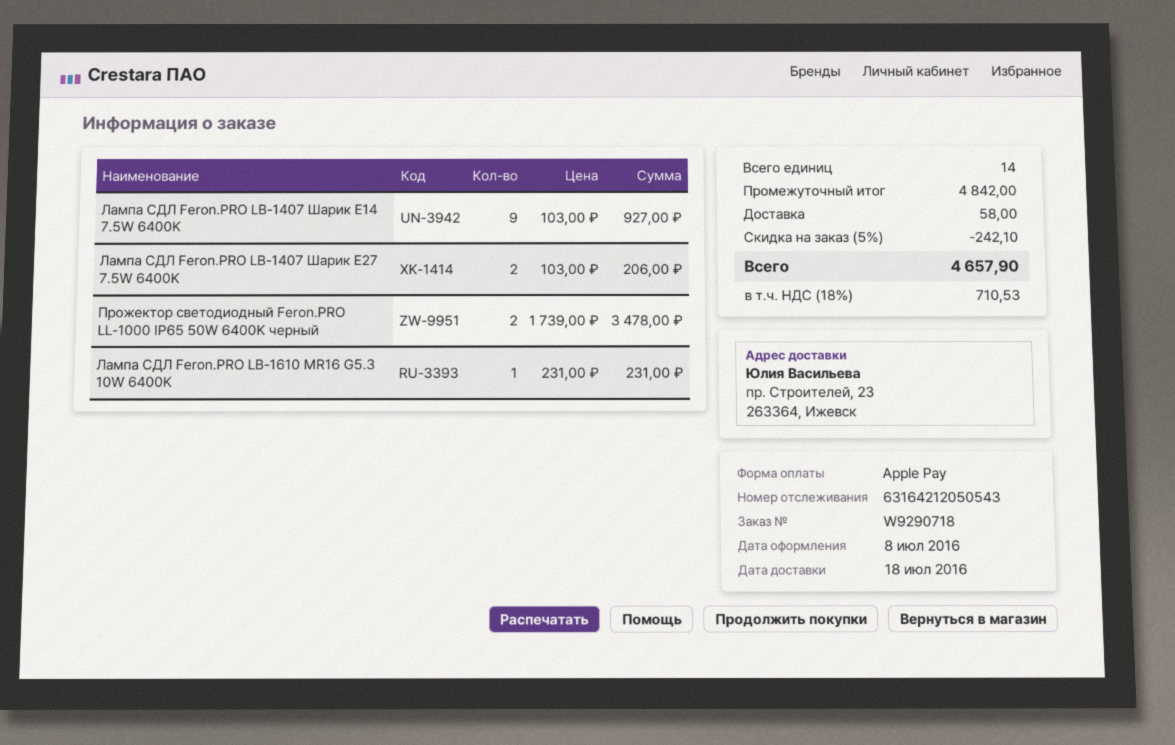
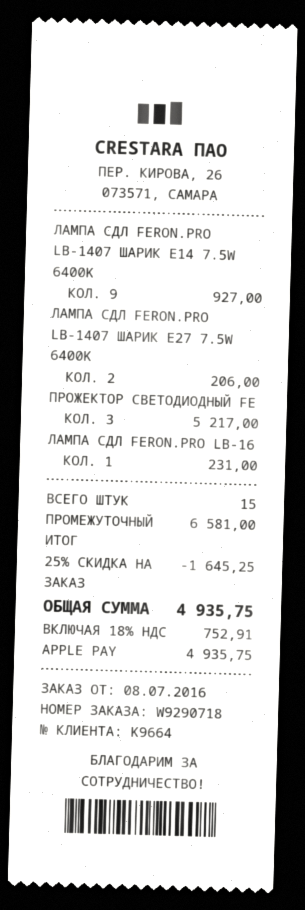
Прожектор светодиодный Feron.PRO LL-1000 IP65 50W 6400K черный: 2 for 3478.00 -> 3 for 5217.00
total quantity: 14 -> 15
subtotal: 4842.00 -> 6581.00
discount: 5% = 242.10 -> 25% = 1645.25
shipping: 58.00 -> none
tax: 18% = 710.53 -> 18% = 752.91
total: 4657.90 -> 4935.75

